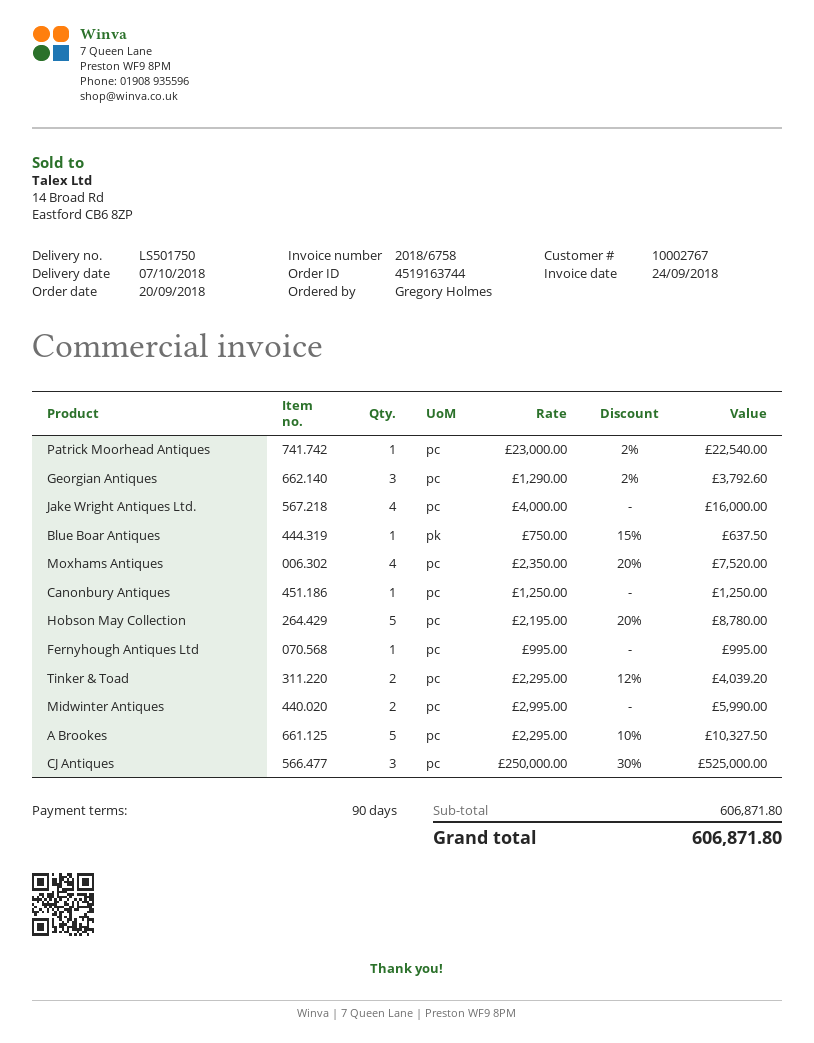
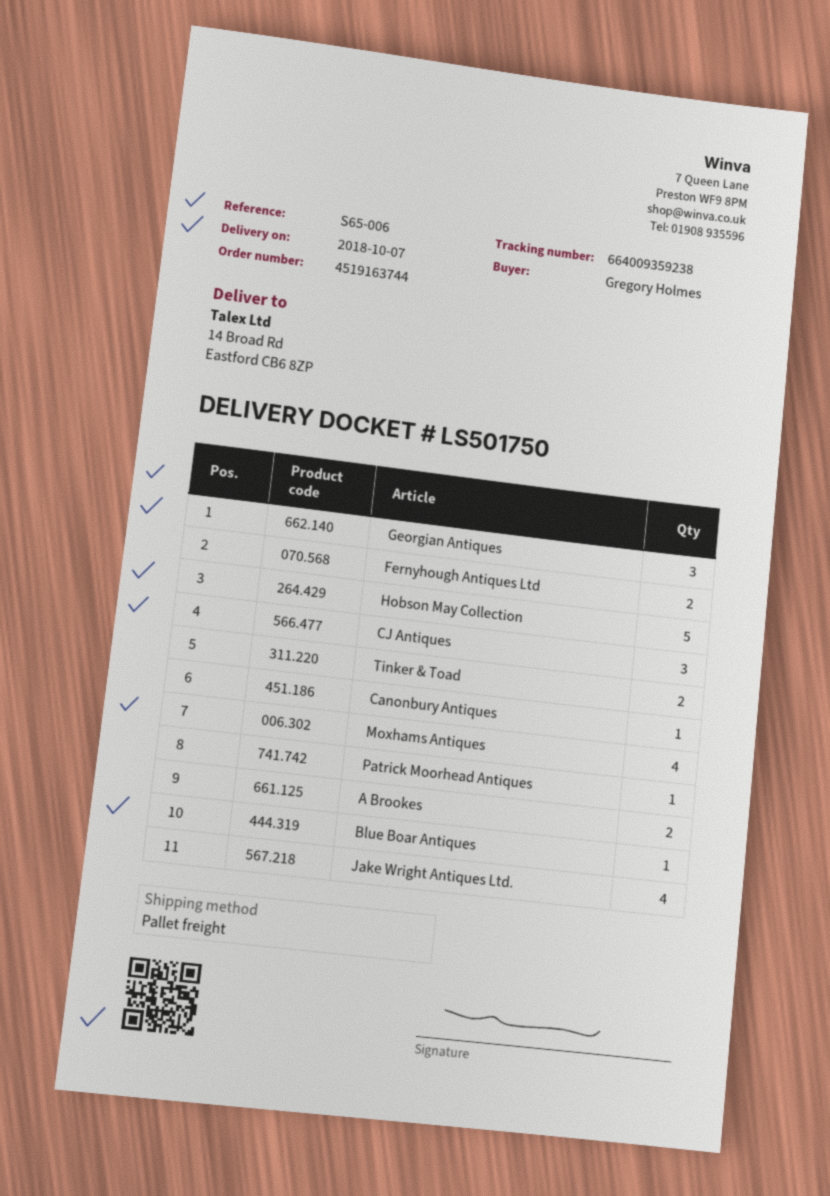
Fernyhough Antiques Ltd: 1 -> 2
Midwinter Antiques: 2 -> none
A Brookes: 5 -> 2

